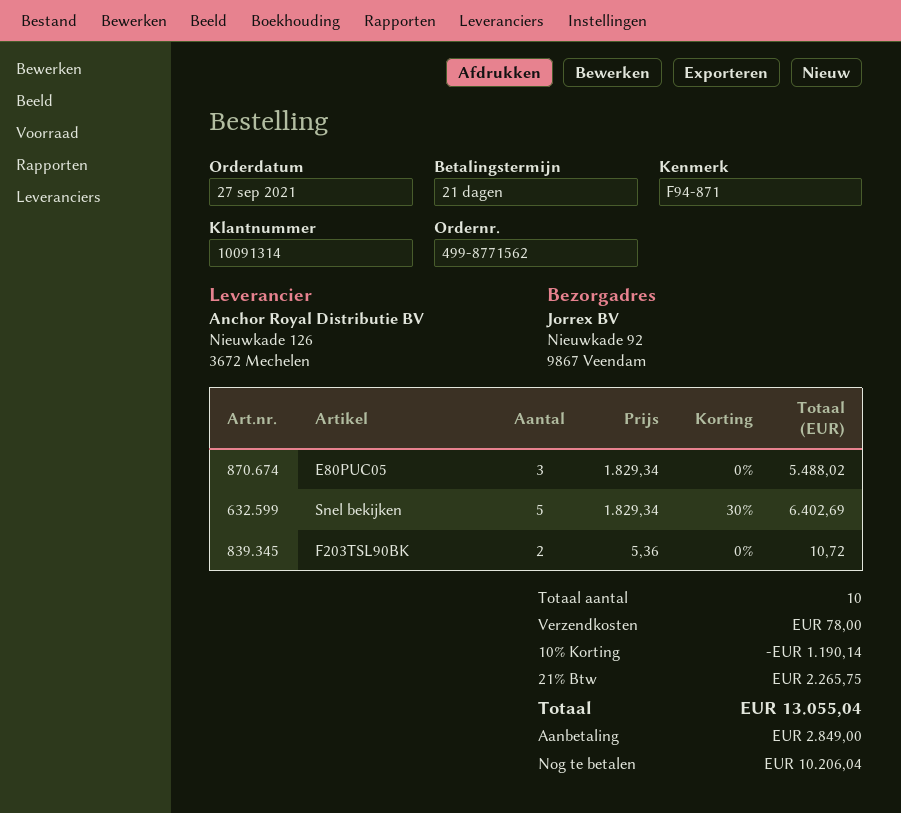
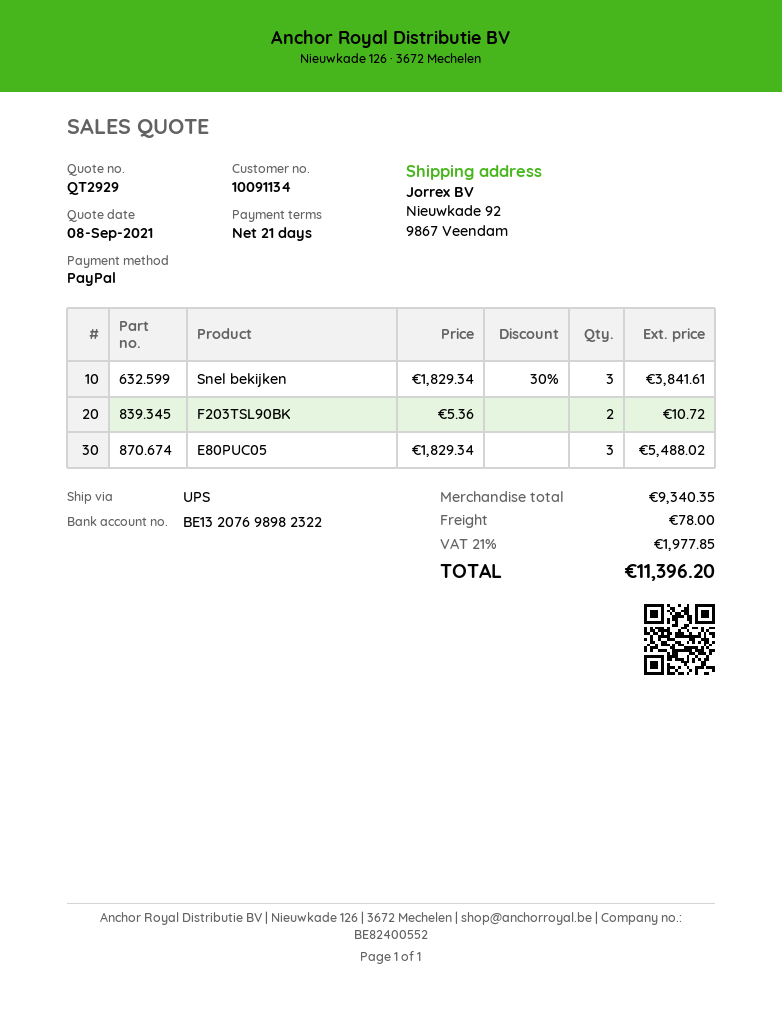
customer number: 10091314 -> 10091134
Snel bekijken: 5 x 1829.34 - 30% = 6402.69 -> 3 x 1829.34 - 30% = 3841.61
discount: 10% = 1190.14 -> none
tax: 21% = 2265.75 -> 21% = 1977.85
total: 13055.04 -> 11396.20

